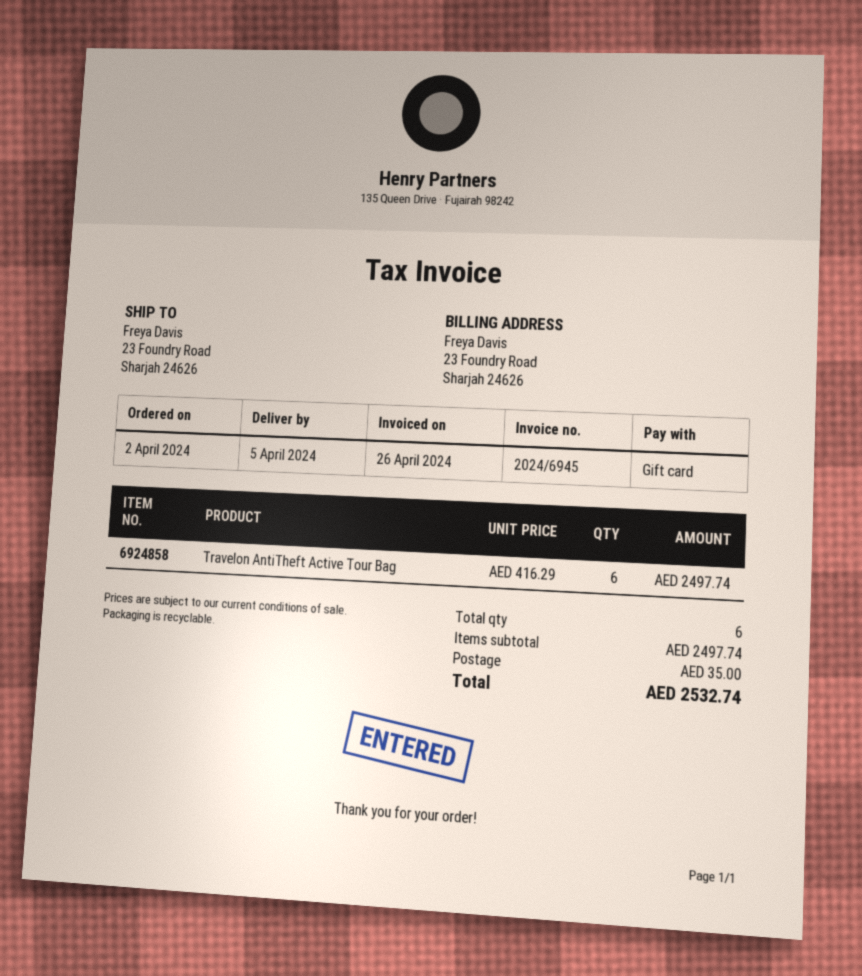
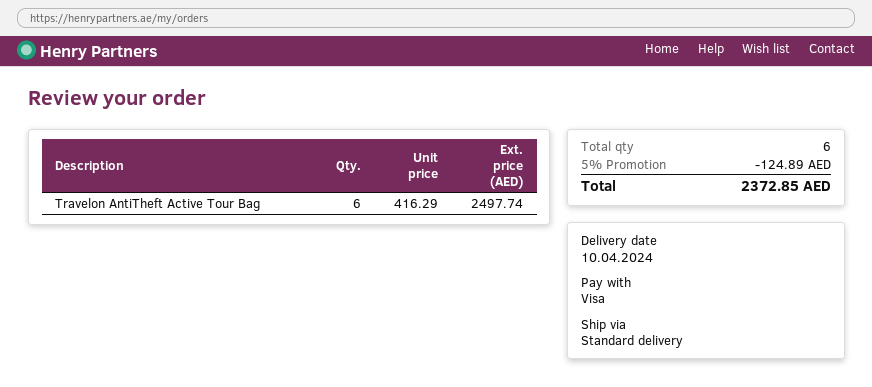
delivery date: 2024-04-05 -> 2024-04-10
payment method: gift card -> Visa
discount: none -> 5% = 124.89
shipping: 35.00 -> none
total: 2532.74 -> 2372.85

